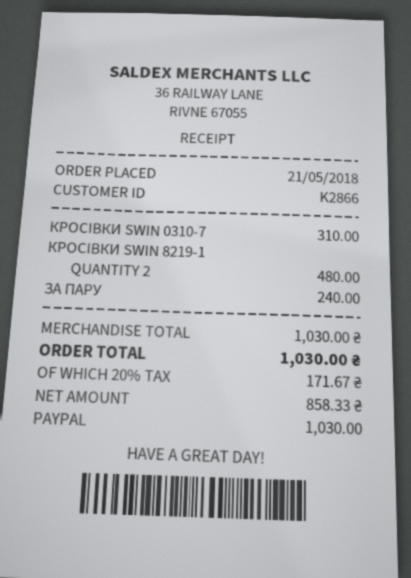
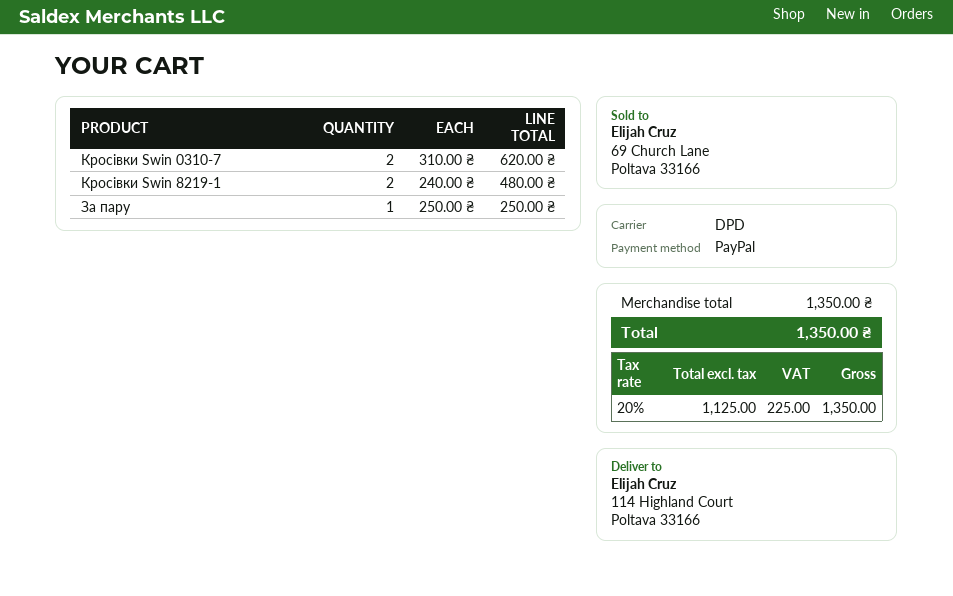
КРОСІВКИ SWIN 0310-7: 1 for 310.00 -> 2 for 620.00
ЗА ПАРУ: 1 for 240.00 -> 1 for 250.00
subtotal: 1030.00 -> 1350.00
net: 858.33 -> 1125.00
tax: 20% = 171.67 -> 20% = 225.00
total: 1030.00 -> 1350.00

